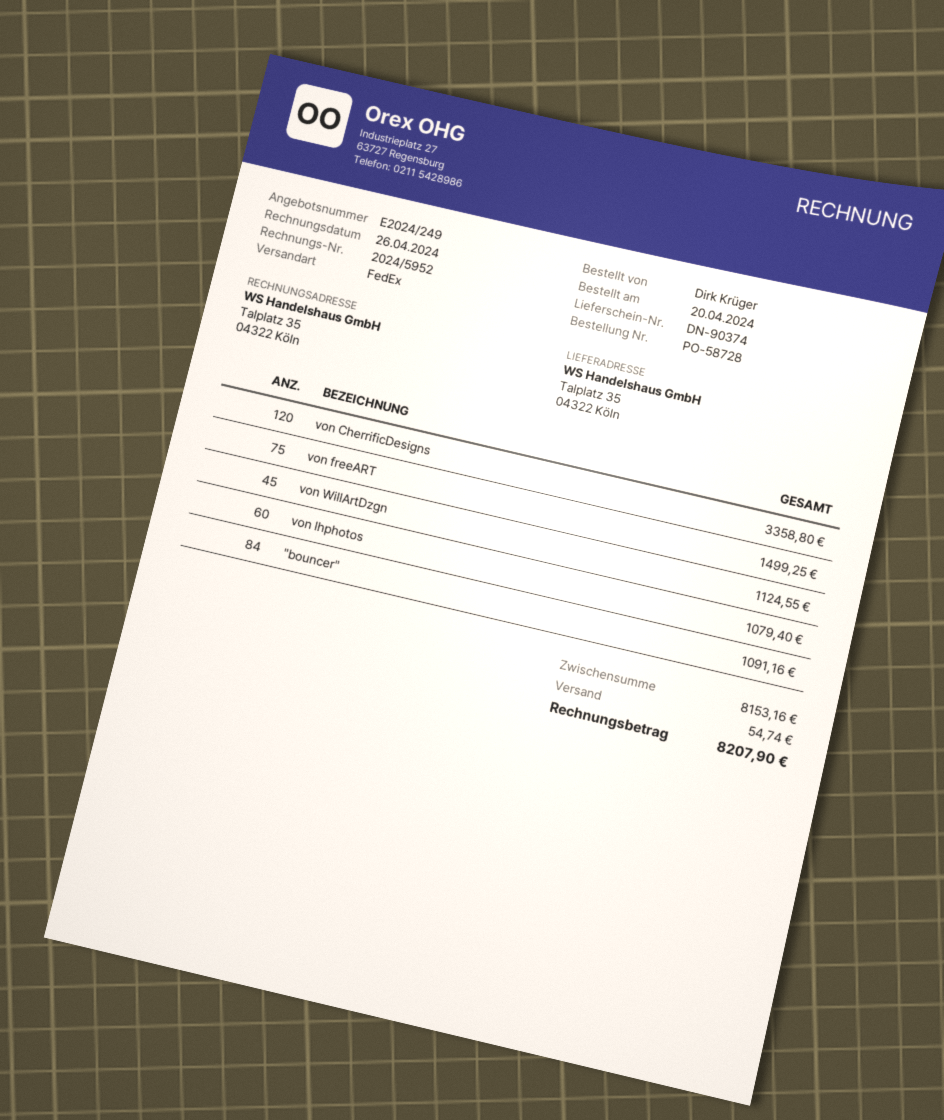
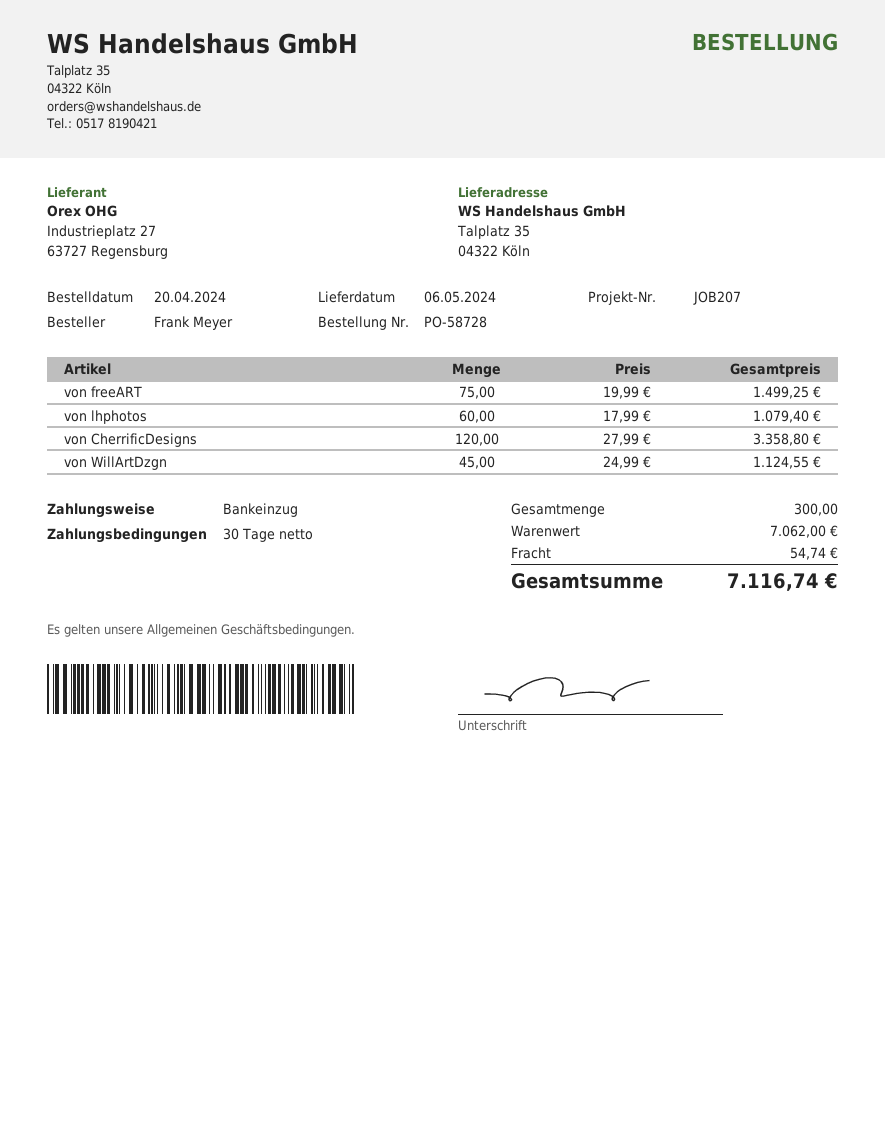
ordered by: Dirk Krüger -> Frank Meyer
"bouncer": 84 for 1091.16 -> none
subtotal: 8153.16 -> 7062.00
total: 8207.90 -> 7116.74

